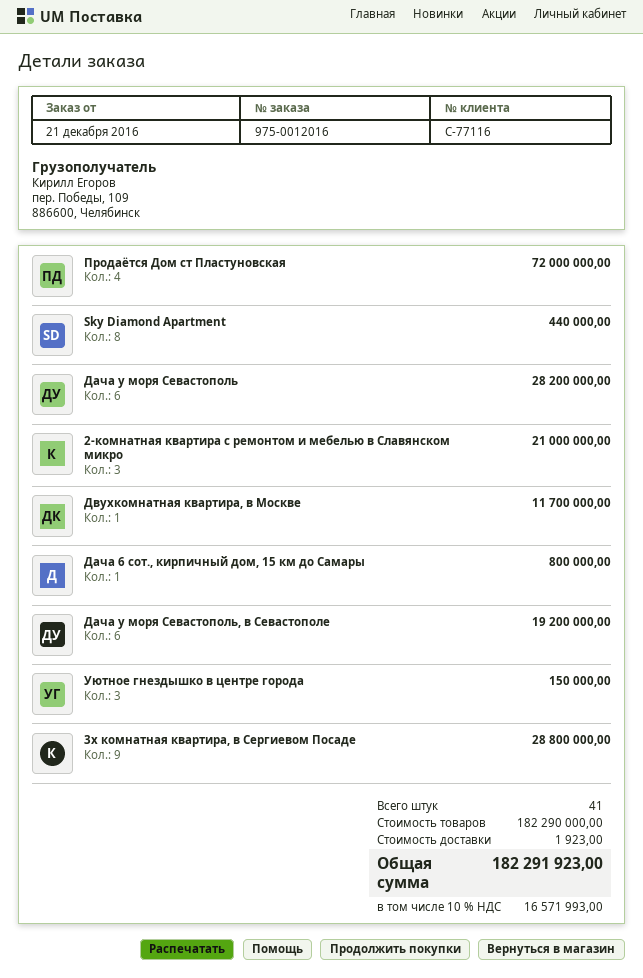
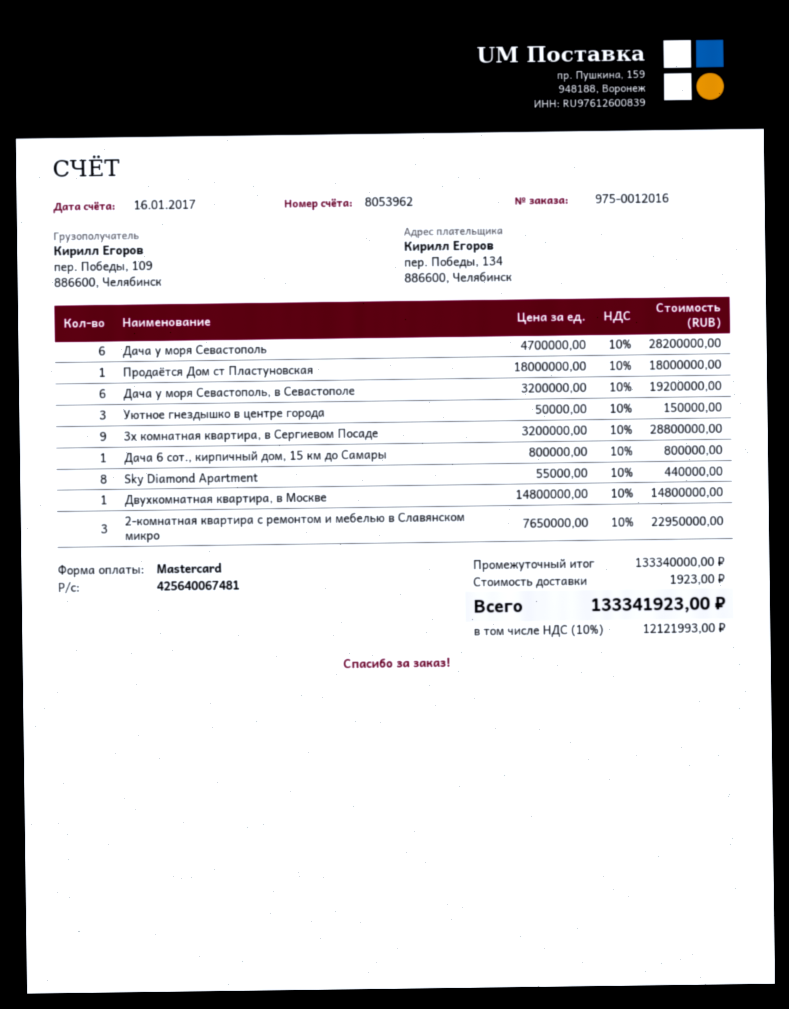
Продаётся Дом ст Пластуновская: 4 for 72000000.00 -> 1 for 18000000.00
2-комнатная квартира с ремонтом и мебелью в Славянском микро: 3 for 21000000.00 -> 3 for 22950000.00
Двухкомнатная квартира, в Москве: 1 for 11700000.00 -> 1 for 14800000.00
subtotal: 182290000.00 -> 133340000.00
tax: 10% = 16571993.00 -> 10% = 12121993.00
total: 182291923.00 -> 133341923.00

